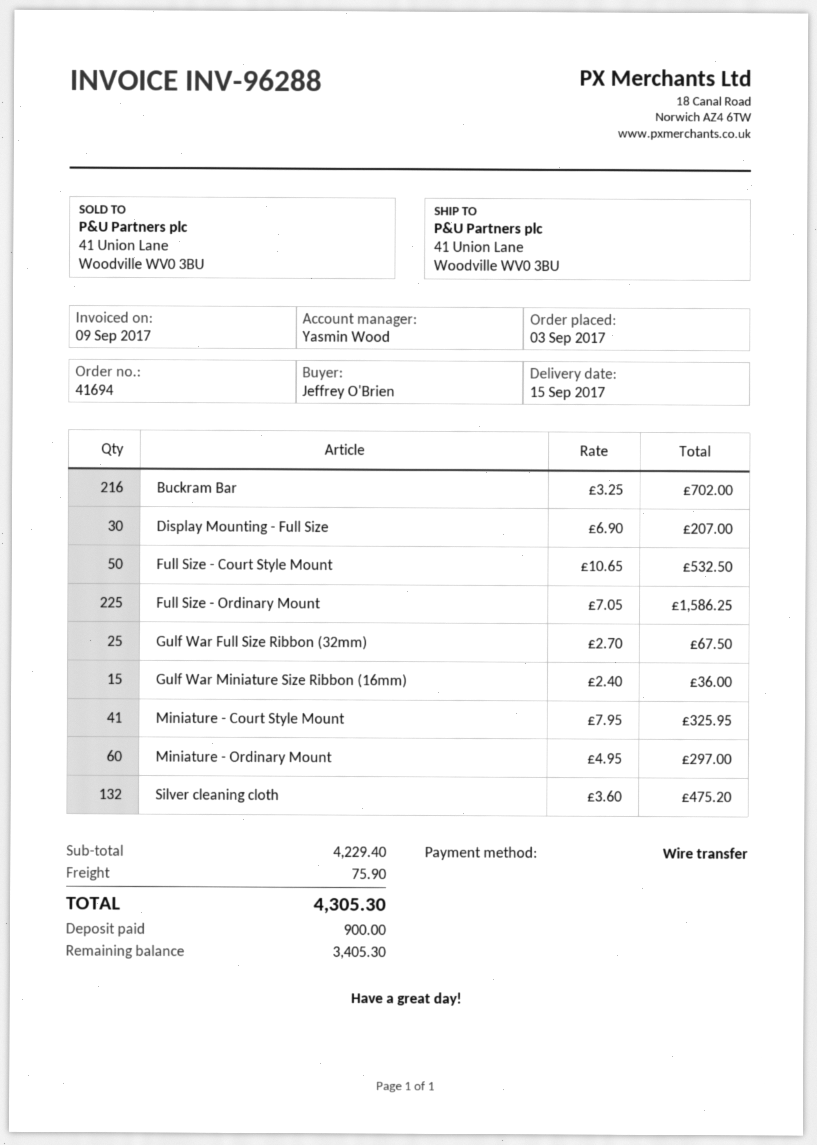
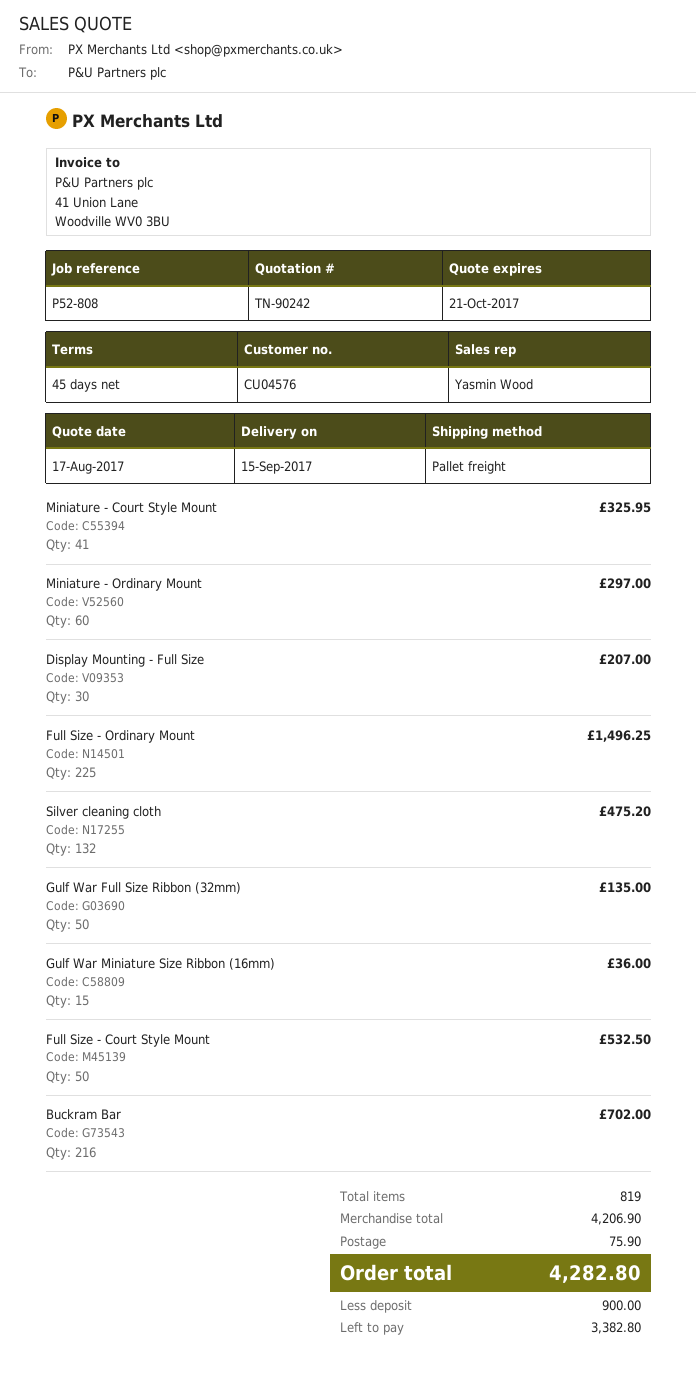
Full Size - Ordinary Mount: 225 for 1586.25 -> 225 for 1496.25
Gulf War Full Size Ribbon (32mm): 25 for 67.50 -> 50 for 135.00
subtotal: 4229.40 -> 4206.90
total: 4305.30 -> 4282.80
balance: 3405.30 -> 3382.80

